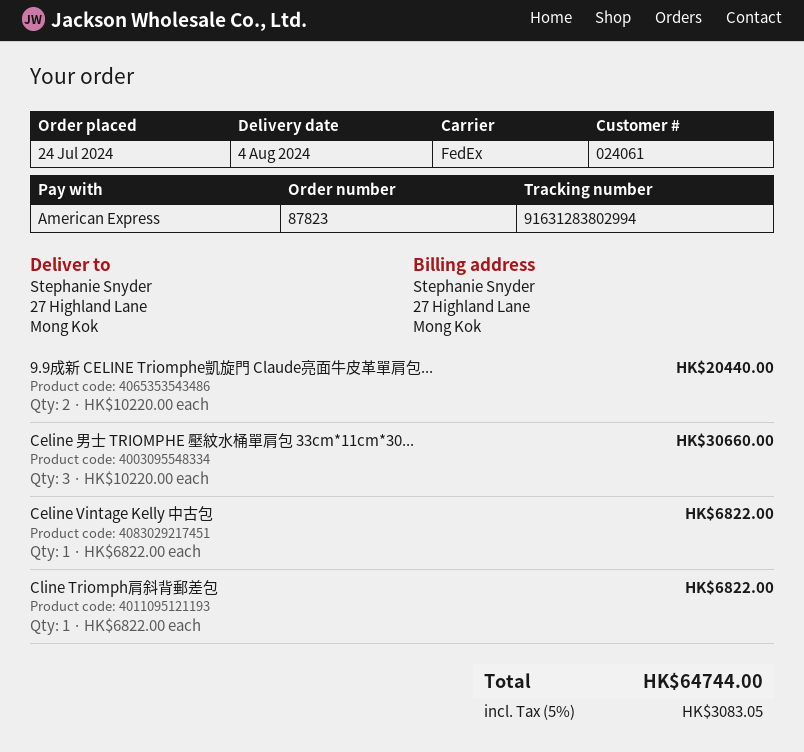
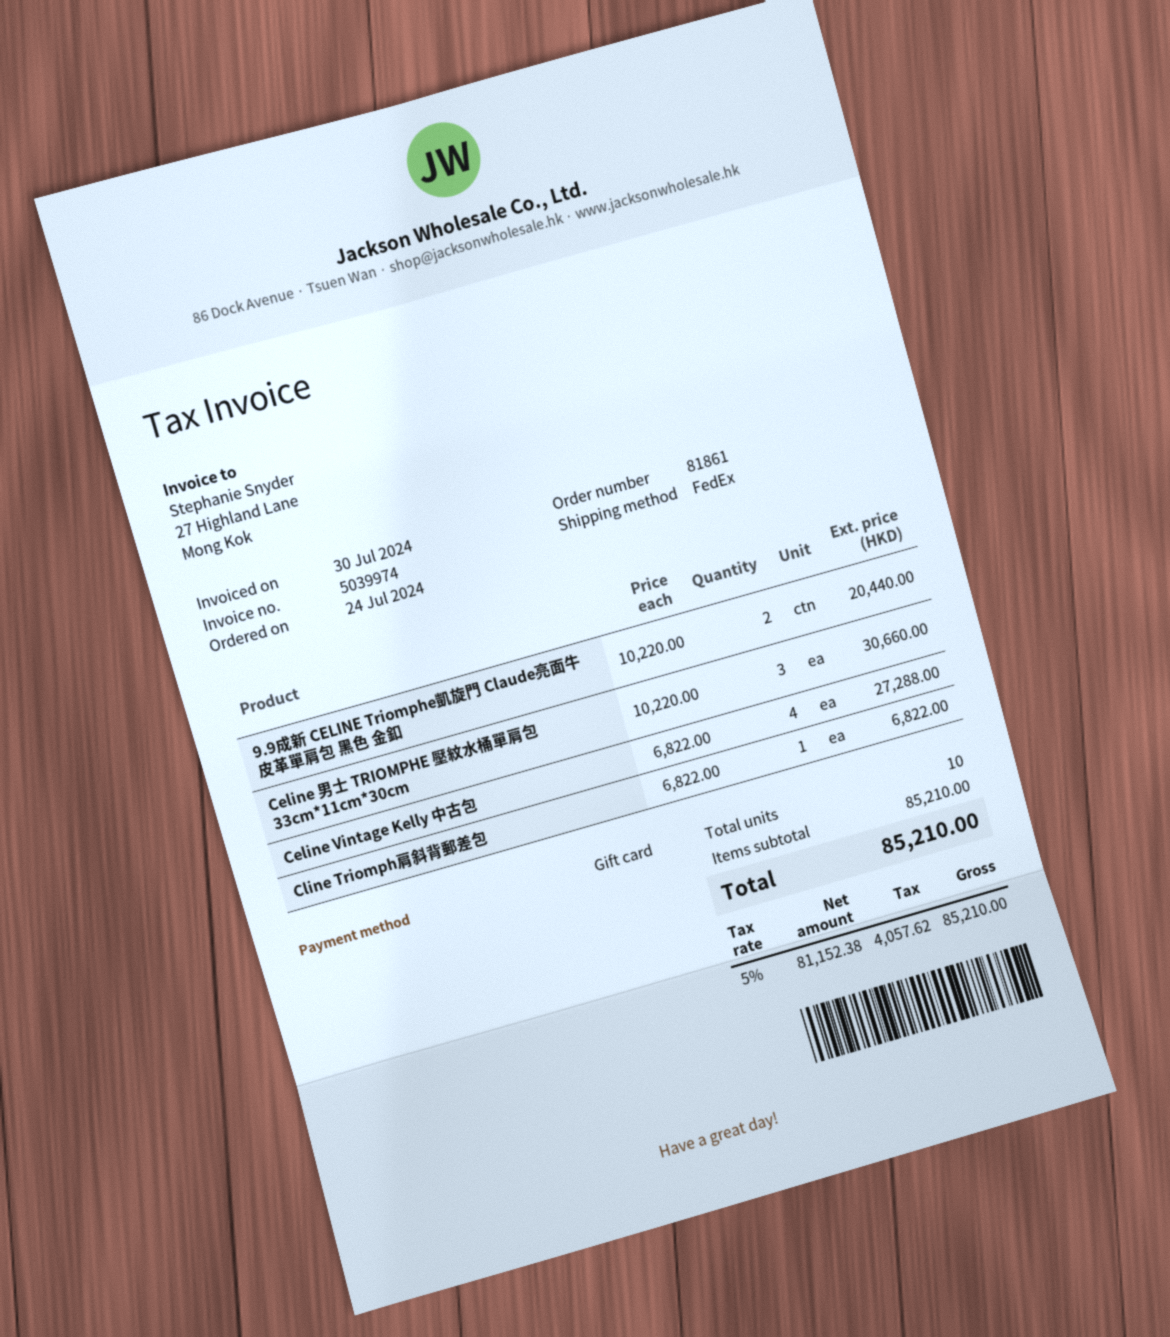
order number: 87823 -> 81861
payment method: American Express -> gift card
Celine Vintage Kelly 中古包: 1 x 6822.00 = 6822.00 -> 4 x 6822.00 = 27288.00
tax: 5% = 3083.05 -> 5% = 4057.62
total: 64744.00 -> 85210.00

